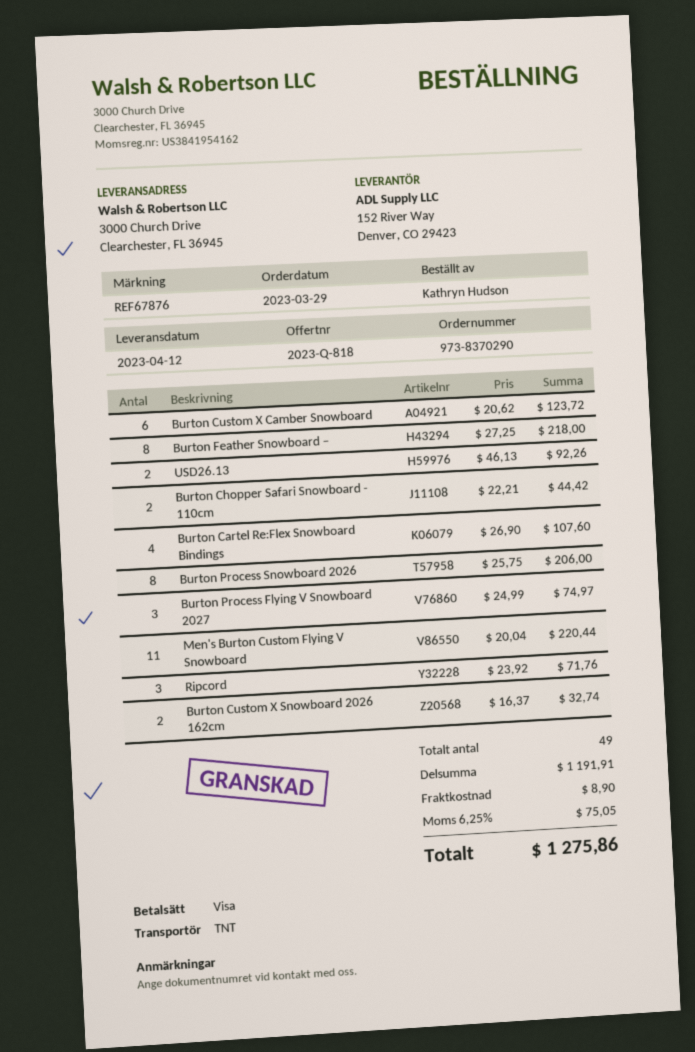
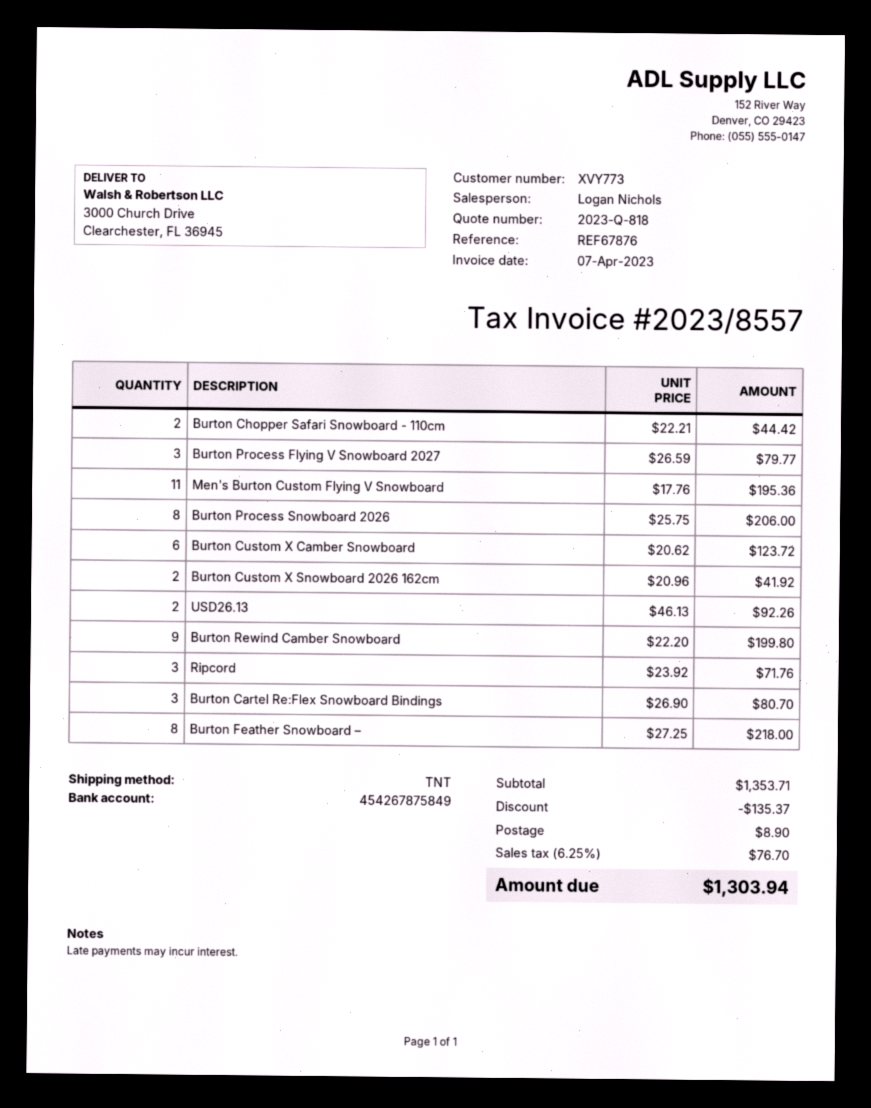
Burton Cartel Re:Flex Snowboard Bindings: 4 x 26.90 = 107.60 -> 3 x 26.90 = 80.70
Burton Process Flying V Snowboard 2027: 3 x 24.99 = 74.97 -> 3 x 26.59 = 79.77
Men's Burton Custom Flying V Snowboard: 11 x 20.04 = 220.44 -> 11 x 17.76 = 195.36
Burton Custom X Snowboard 2026 162cm: 2 x 16.37 = 32.74 -> 2 x 20.96 = 41.92
Burton Rewind Camber Snowboard: none -> 9 x 22.20 = 199.80
subtotal: 1191.91 -> 1353.71
discount: none -> 135.37
tax: 6.25% = 75.05 -> 6.25% = 76.70
total: 1275.86 -> 1303.94

